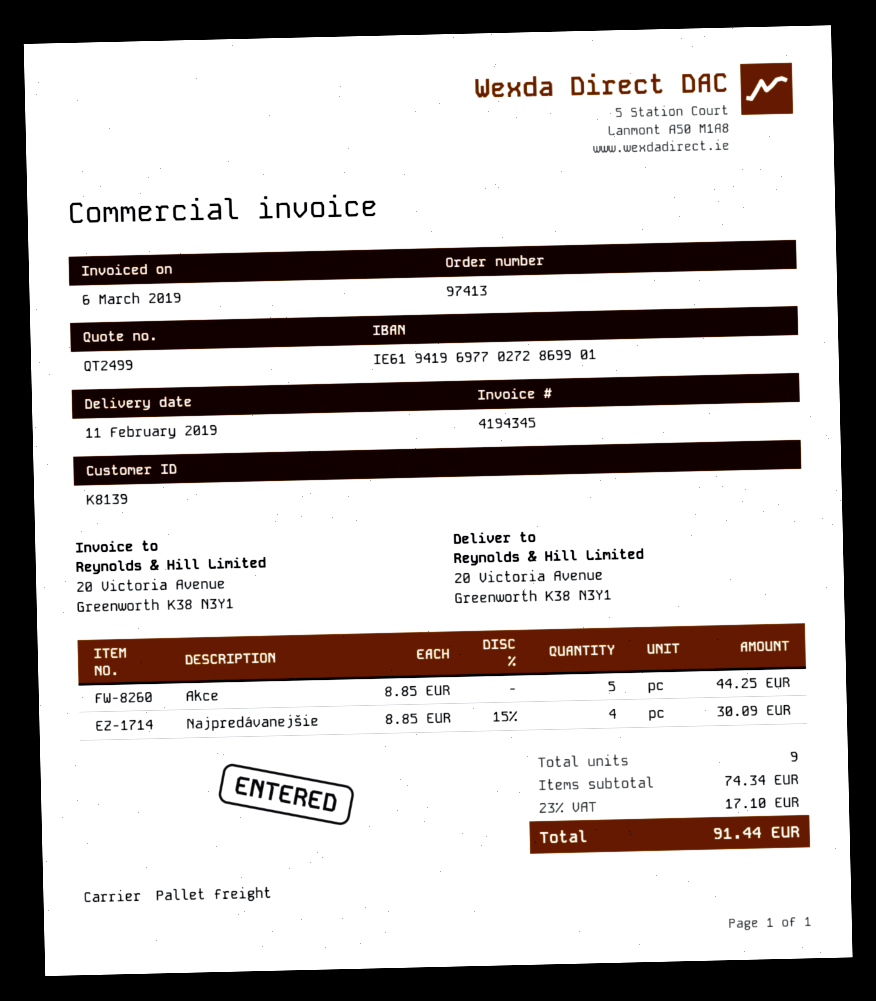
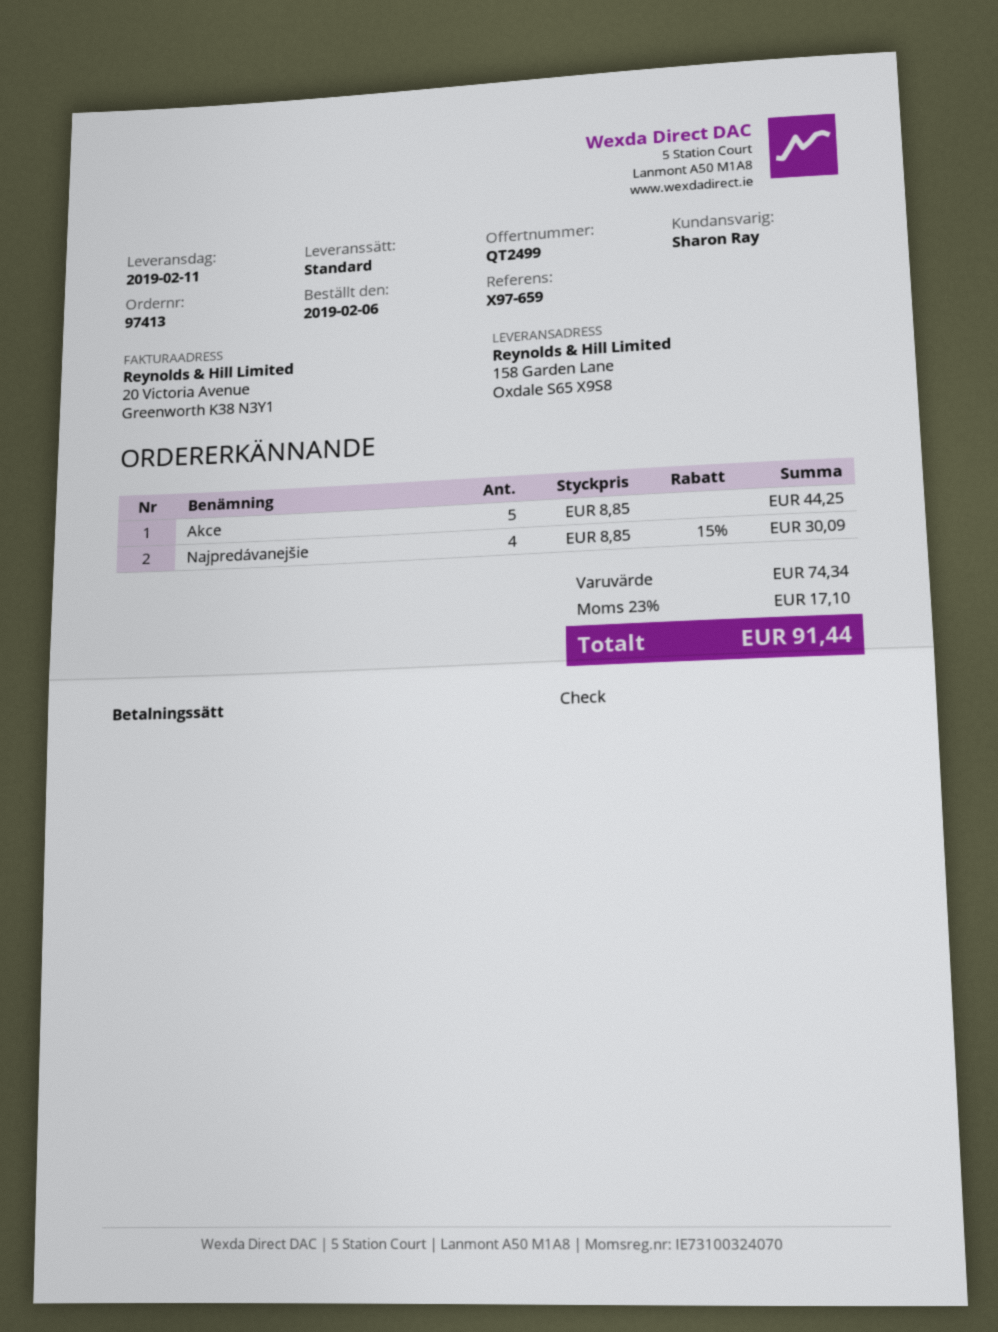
shipping method: pallet freight -> standard
ship to: 20 Victoria Avenue, Greenworth K38 N3Y1 -> 158 Garden Lane, Oxdale S65 X9S8

